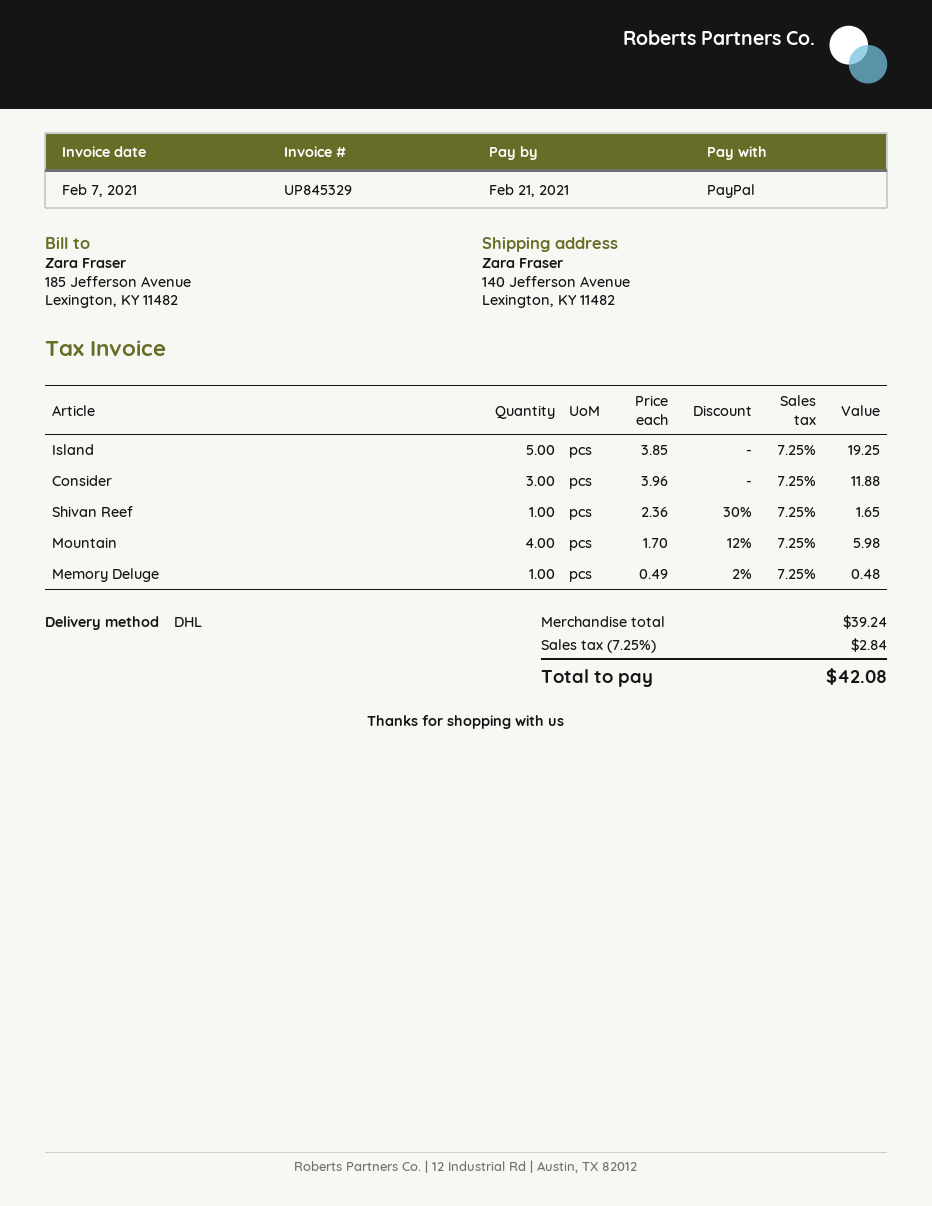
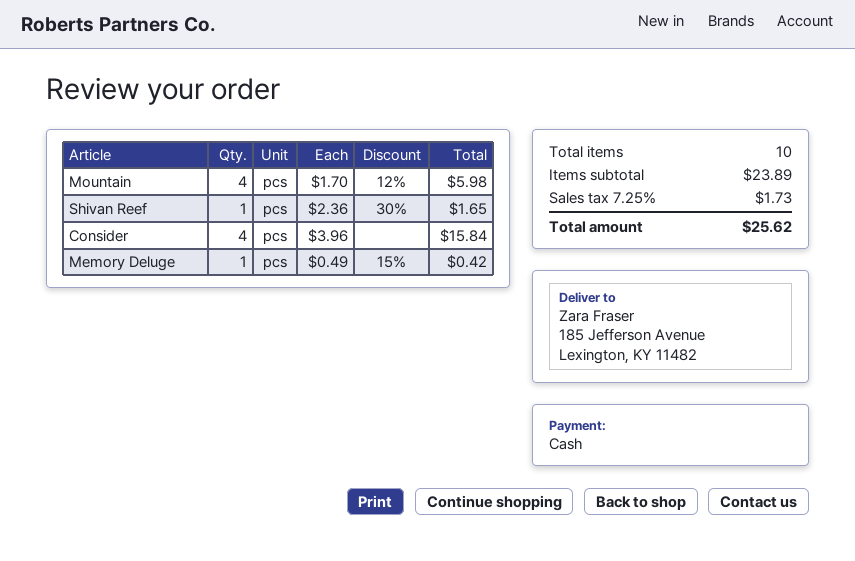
payment method: PayPal -> cash
ship to: 140 Jefferson Avenue, Lexington, KY 11482 -> 185 Jefferson Avenue, Lexington, KY 11482
Island: 5 x 3.85 = 19.25 -> none
Consider: 3 x 3.96 = 11.88 -> 4 x 3.96 = 15.84
Memory Deluge: 1 x 0.49 - 2% = 0.48 -> 1 x 0.49 - 15% = 0.42
subtotal: 39.24 -> 23.89
tax: 7.25% = 2.84 -> 7.25% = 1.73
total: 42.08 -> 25.62

